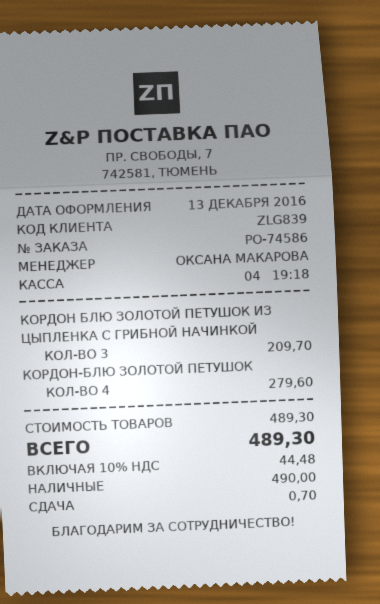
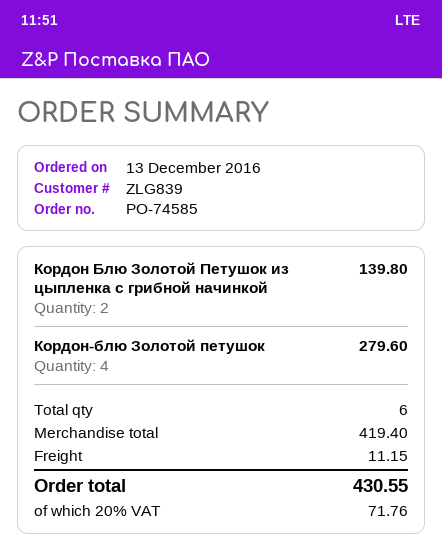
order number: PO-74586 -> PO-74585
КОРДОН БЛЮ ЗОЛОТОЙ ПЕТУШОК ИЗ ЦЫПЛЕНКА С ГРИБНОЙ НАЧИНКОЙ: 3 for 209.70 -> 2 for 139.80
subtotal: 489.30 -> 419.40
shipping: none -> 11.15
tax: 10% = 44.48 -> 20% = 71.76
total: 489.30 -> 430.55

